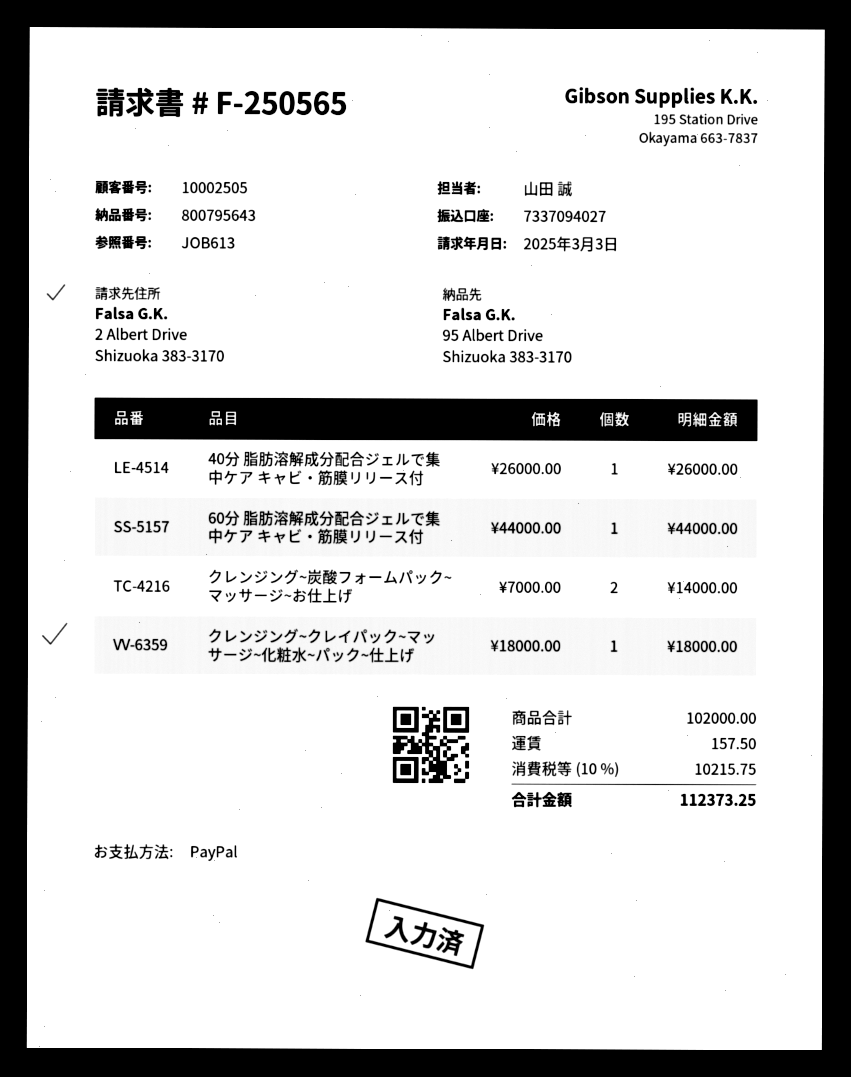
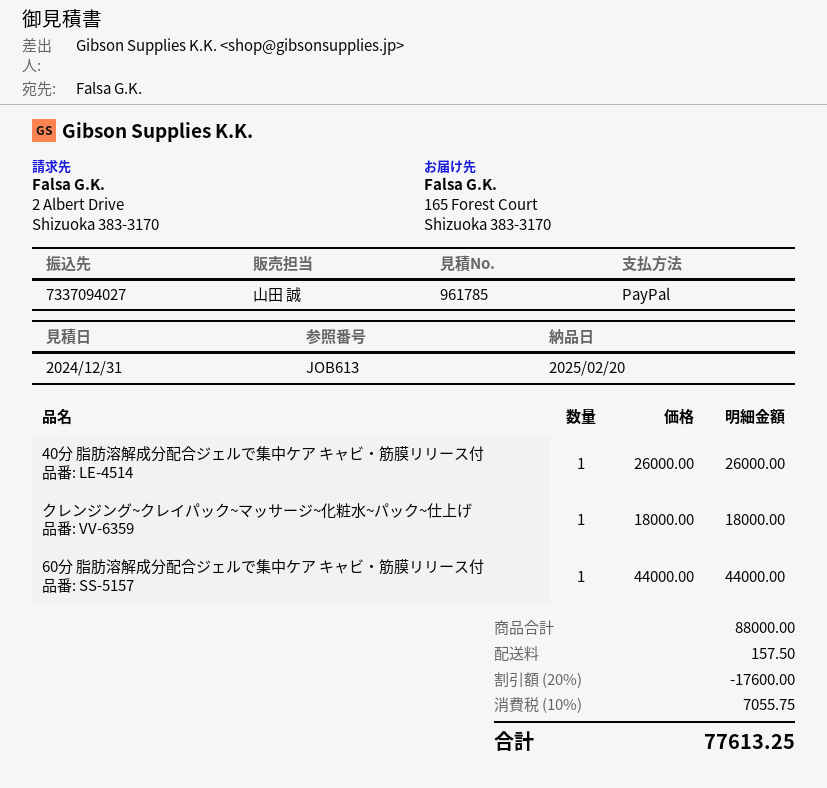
ship to: 95 Albert Drive, Shizuoka 383-3170 -> 165 Forest Court, Shizuoka 383-3170
クレンジング~炭酸フォームパック~マッサージ~お仕上げ: 2 x 7000.00 = 14000.00 -> none
subtotal: 102000.00 -> 88000.00
discount: none -> 20% = 17600.00
tax: 10% = 10215.75 -> 10% = 7055.75
total: 112373.25 -> 77613.25

